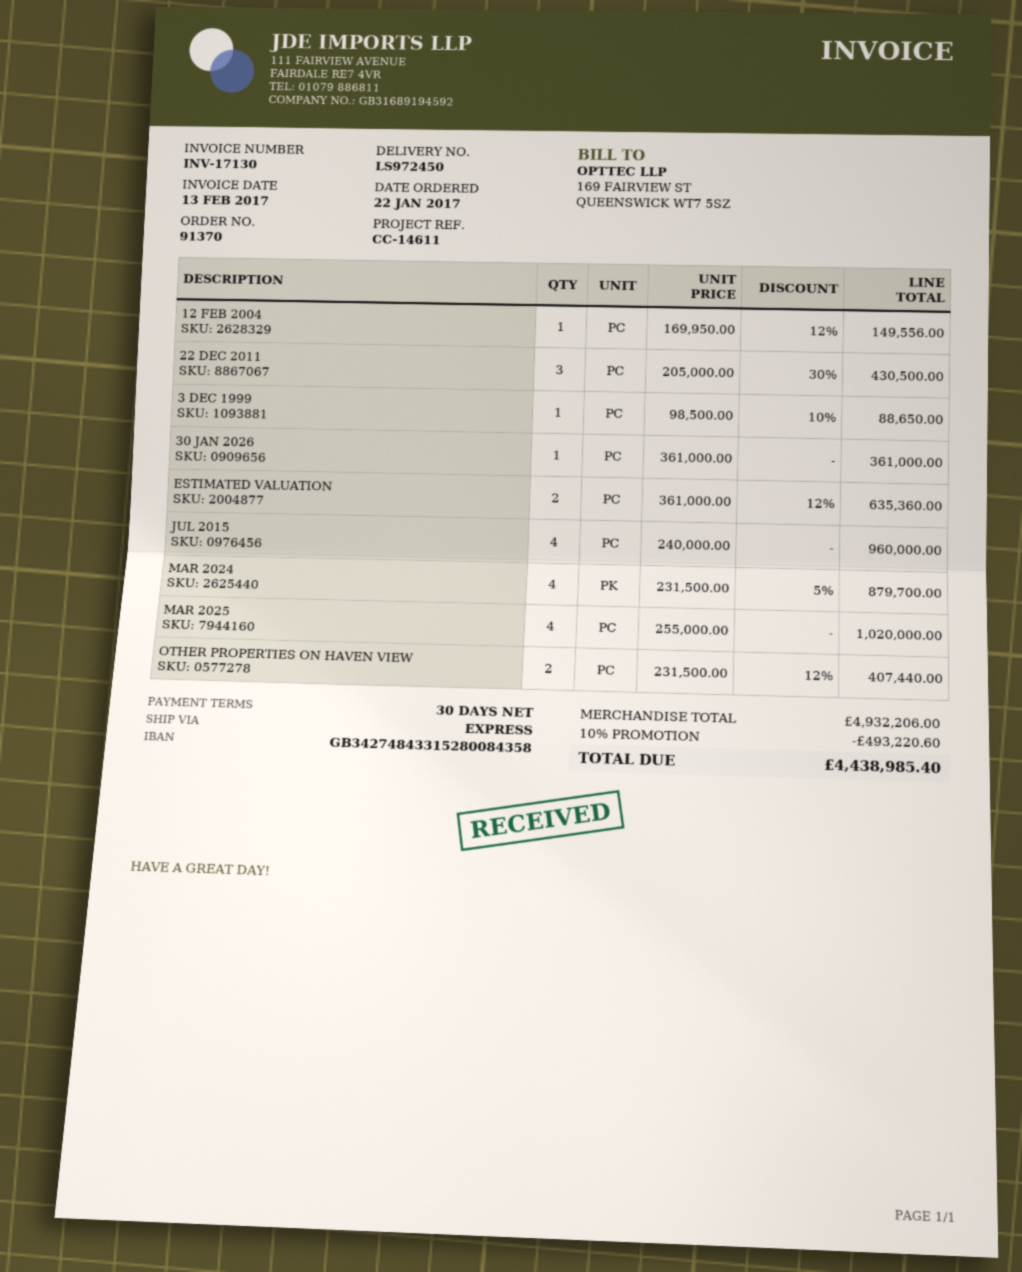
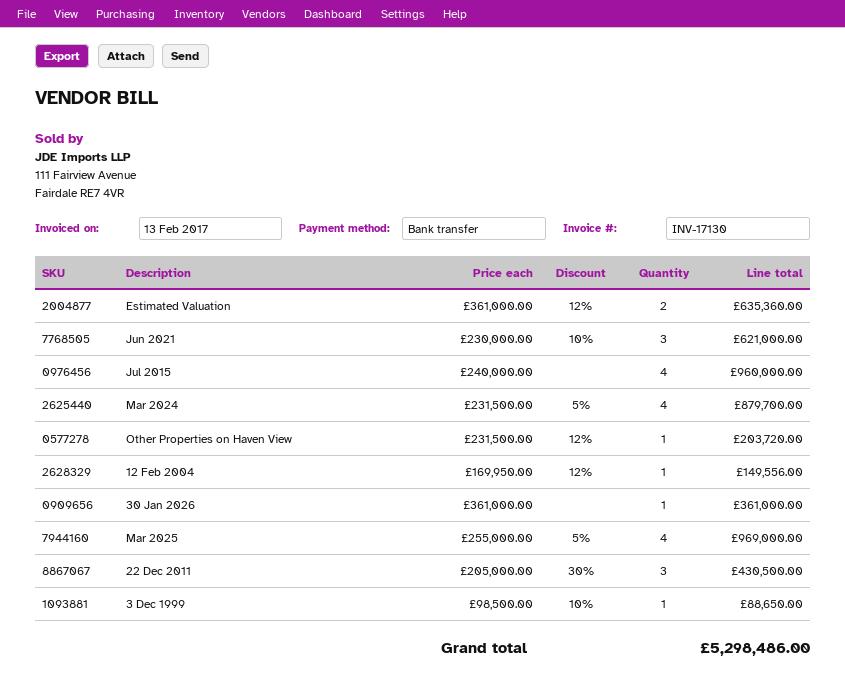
MAR 2025: 4 x 255000.00 = 1020000.00 -> 4 x 255000.00 - 5% = 969000.00
OTHER PROPERTIES ON HAVEN VIEW: 2 x 231500.00 - 12% = 407440.00 -> 1 x 231500.00 - 12% = 203720.00
Jun 2021: none -> 3 x 230000.00 - 10% = 621000.00
discount: 10% = 493220.60 -> none
total: 4438985.40 -> 5298486.00

